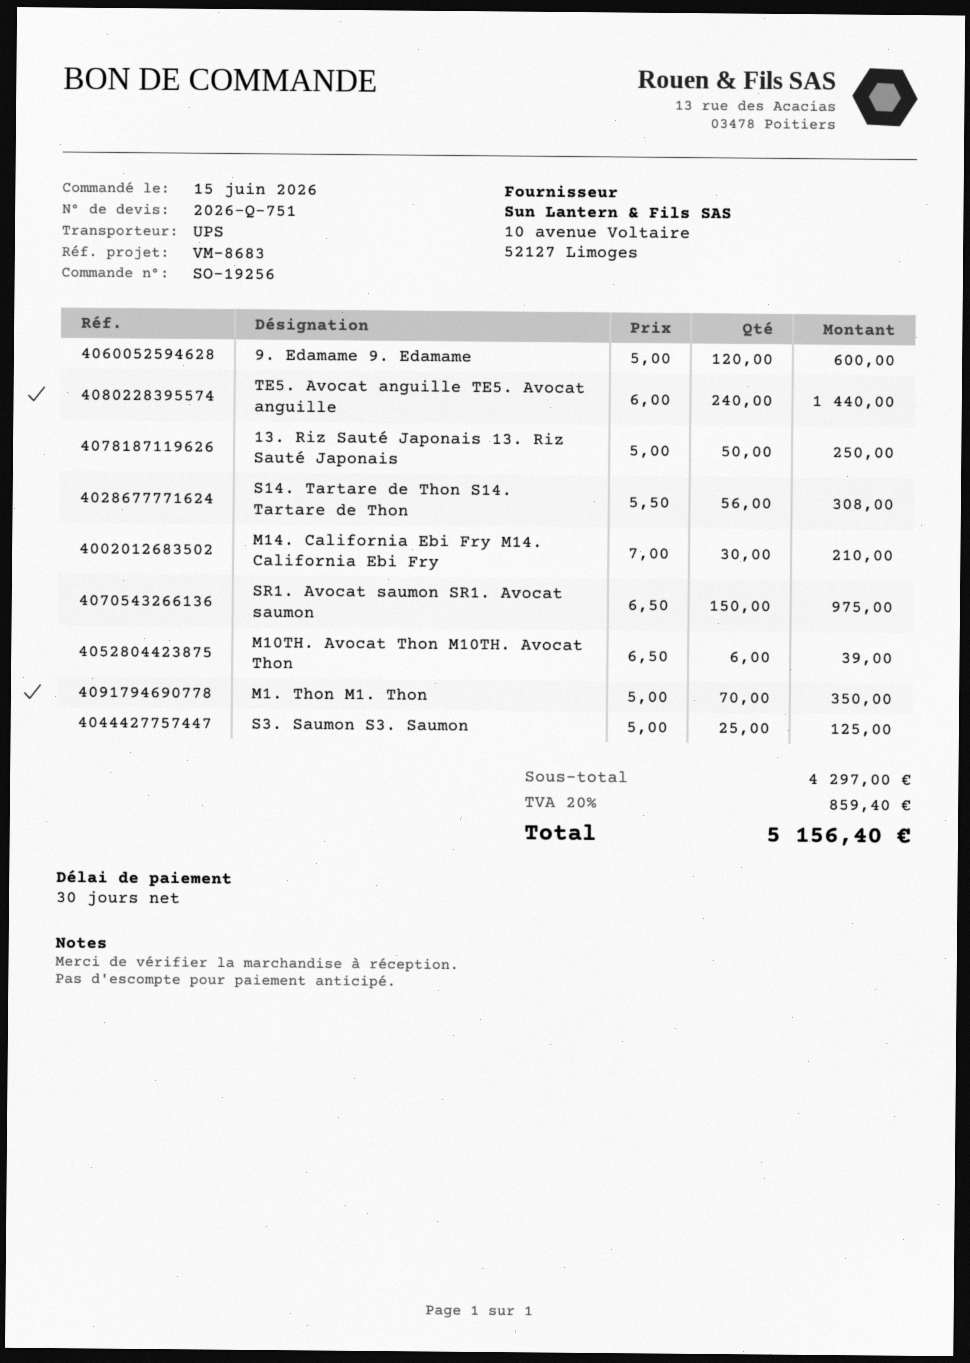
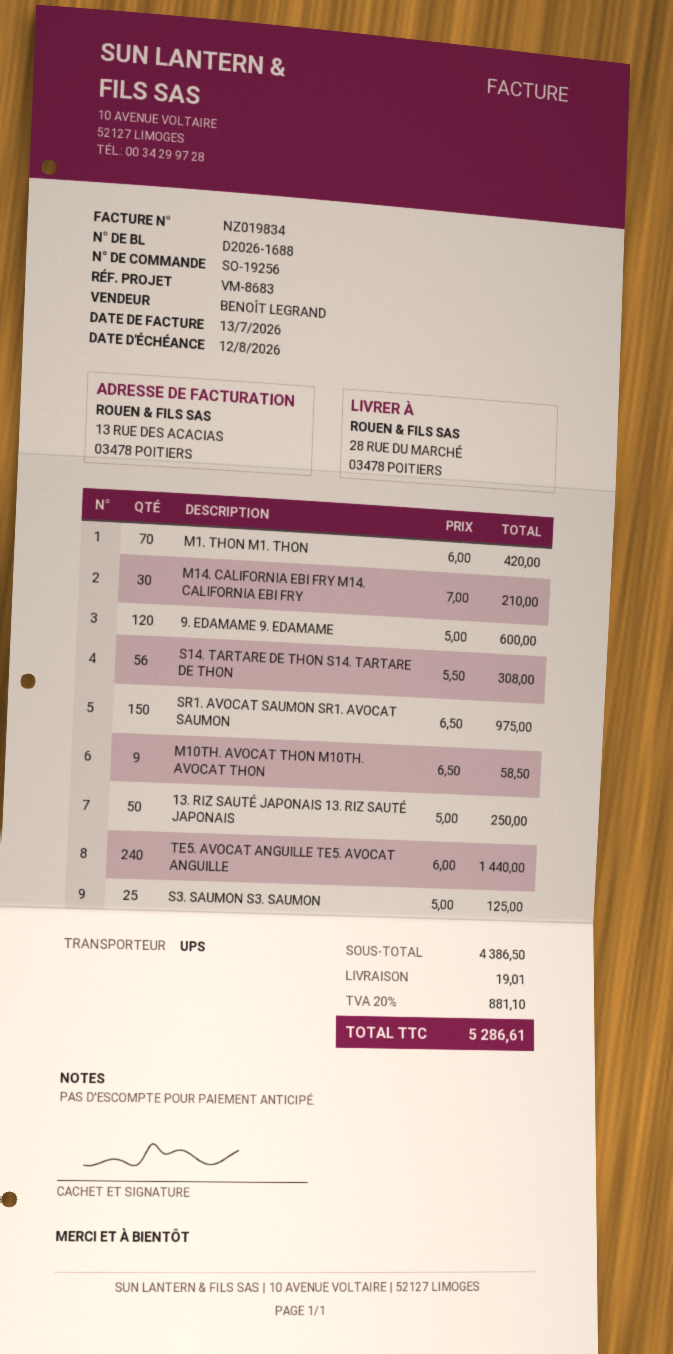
M10TH. Avocat Thon M10TH. Avocat Thon: 6 x 6.50 = 39.00 -> 9 x 6.50 = 58.50
M1. Thon M1. Thon: 70 x 5.00 = 350.00 -> 70 x 6.00 = 420.00
subtotal: 4297.00 -> 4386.50
shipping: none -> 19.01
tax: 20% = 859.40 -> 20% = 881.10
total: 5156.40 -> 5286.61

